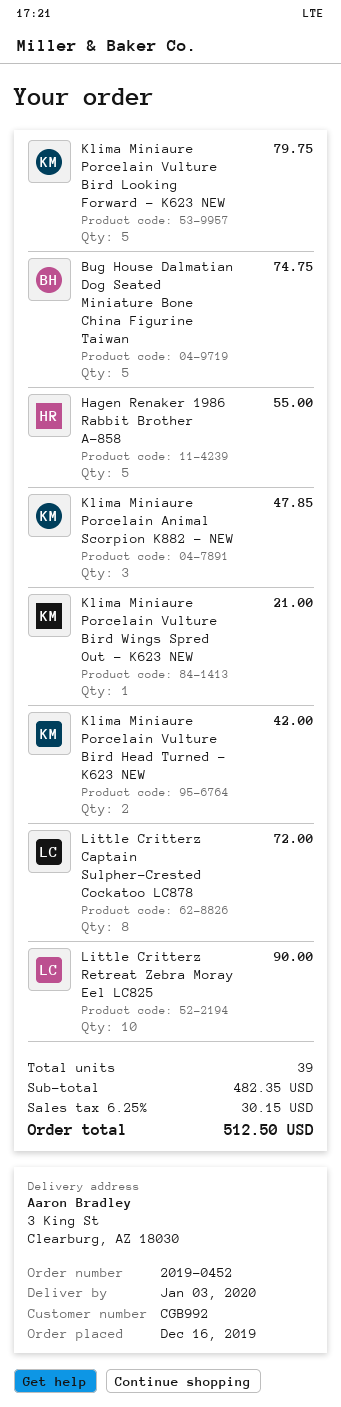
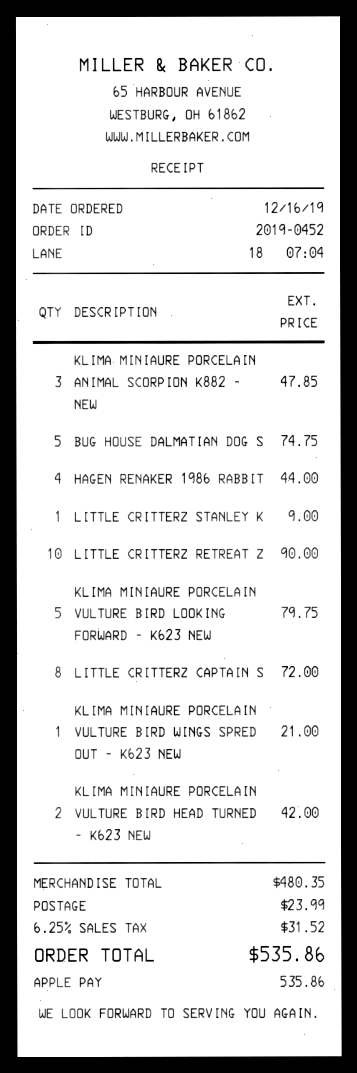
Hagen Renaker 1986 Rabbit Brother A-858: 5 for 55.00 -> 4 for 44.00
LITTLE CRITTERZ STANLEY K: none -> 1 for 9.00
subtotal: 482.35 -> 480.35
shipping: none -> 23.99
tax: 6.25% = 30.15 -> 6.25% = 31.52
total: 512.50 -> 535.86

